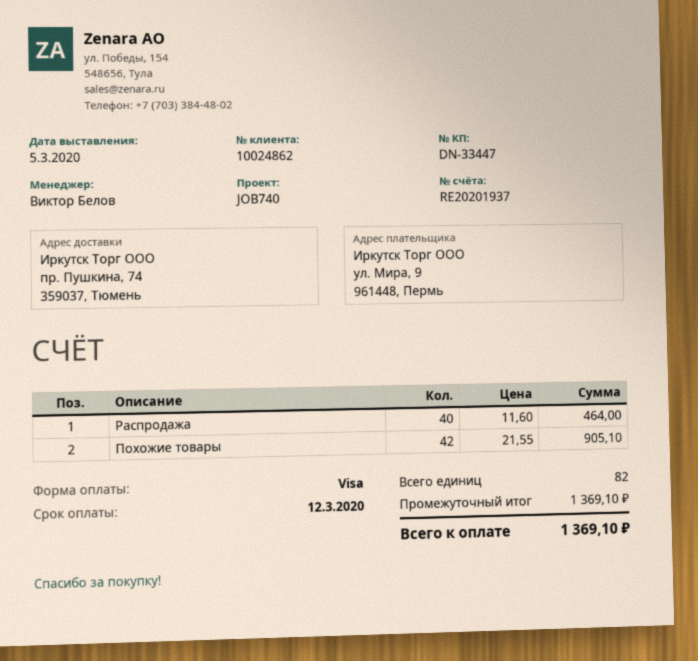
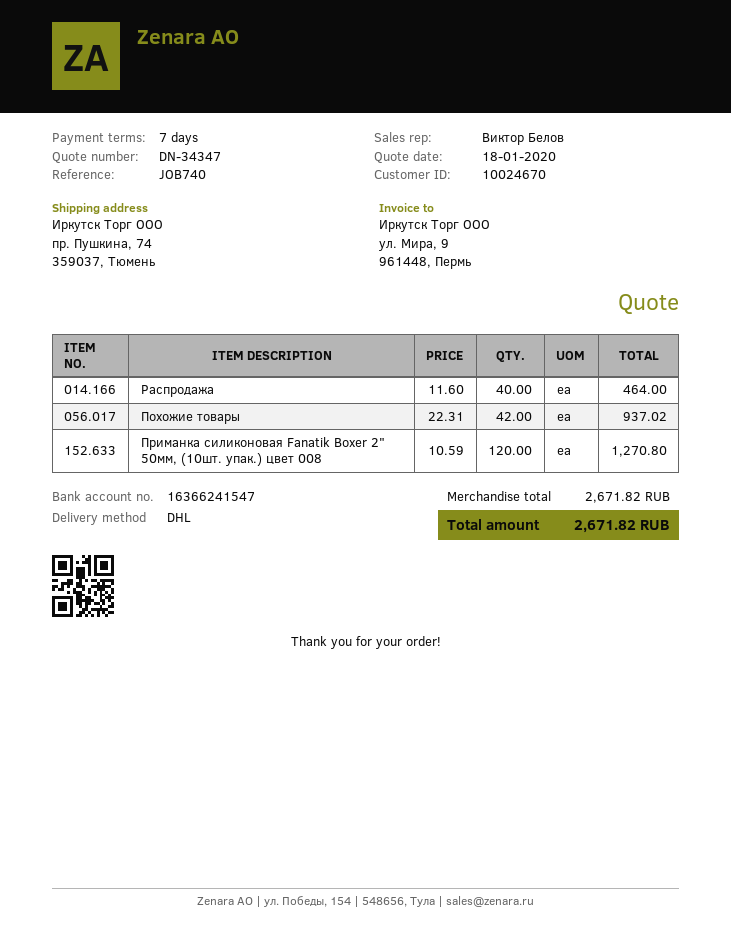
quote number: DN-33447 -> DN-34347
customer number: 10024862 -> 10024670
Похожие товары: 42 x 21.55 = 905.10 -> 42 x 22.31 = 937.02
Приманка силиконовая Fanatik Boxer 2" 50мм, (10шт. упак.) цвет 008: none -> 120 x 10.59 = 1270.80
subtotal: 1369.10 -> 2671.82
total: 1369.10 -> 2671.82

